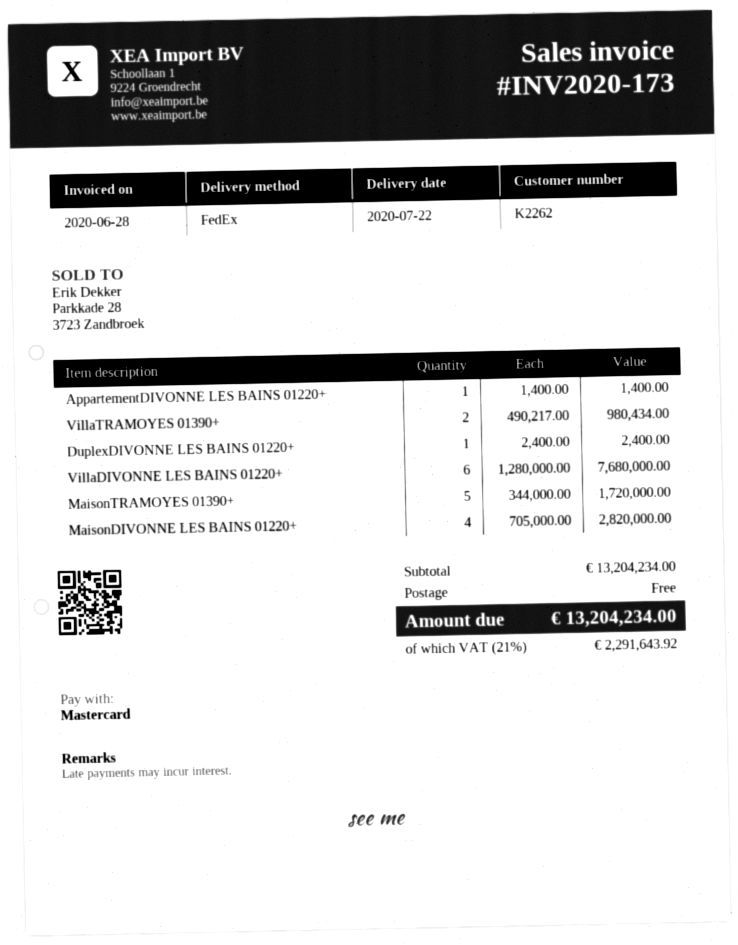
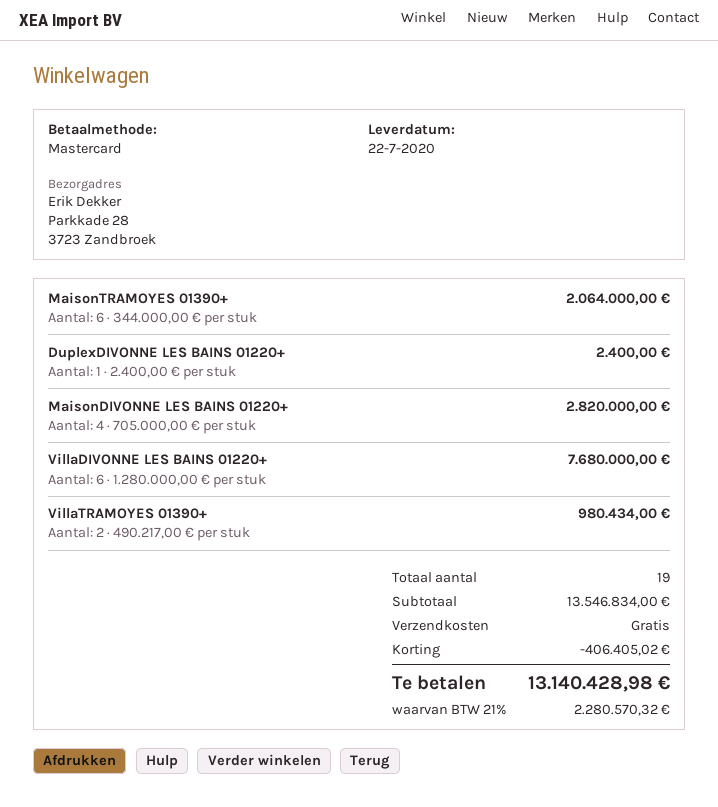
AppartementDIVONNE LES BAINS 01220+: 1 x 1400.00 = 1400.00 -> none
MaisonTRAMOYES 01390+: 5 x 344000.00 = 1720000.00 -> 6 x 344000.00 = 2064000.00
subtotal: 13204234.00 -> 13546834.00
discount: none -> 406405.02
tax: 21% = 2291643.92 -> 21% = 2280570.32
total: 13204234.00 -> 13140428.98

